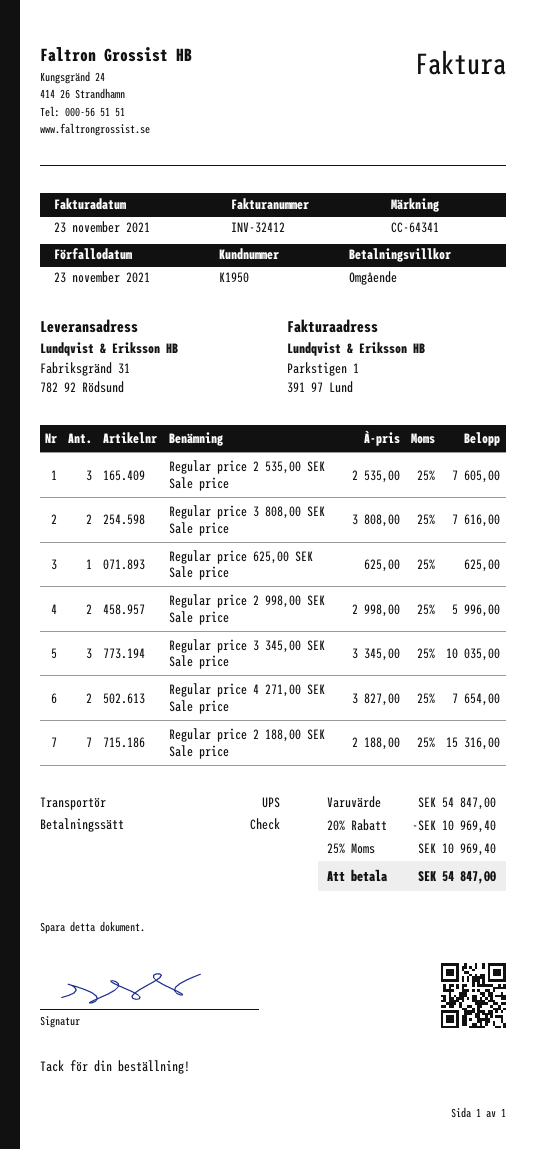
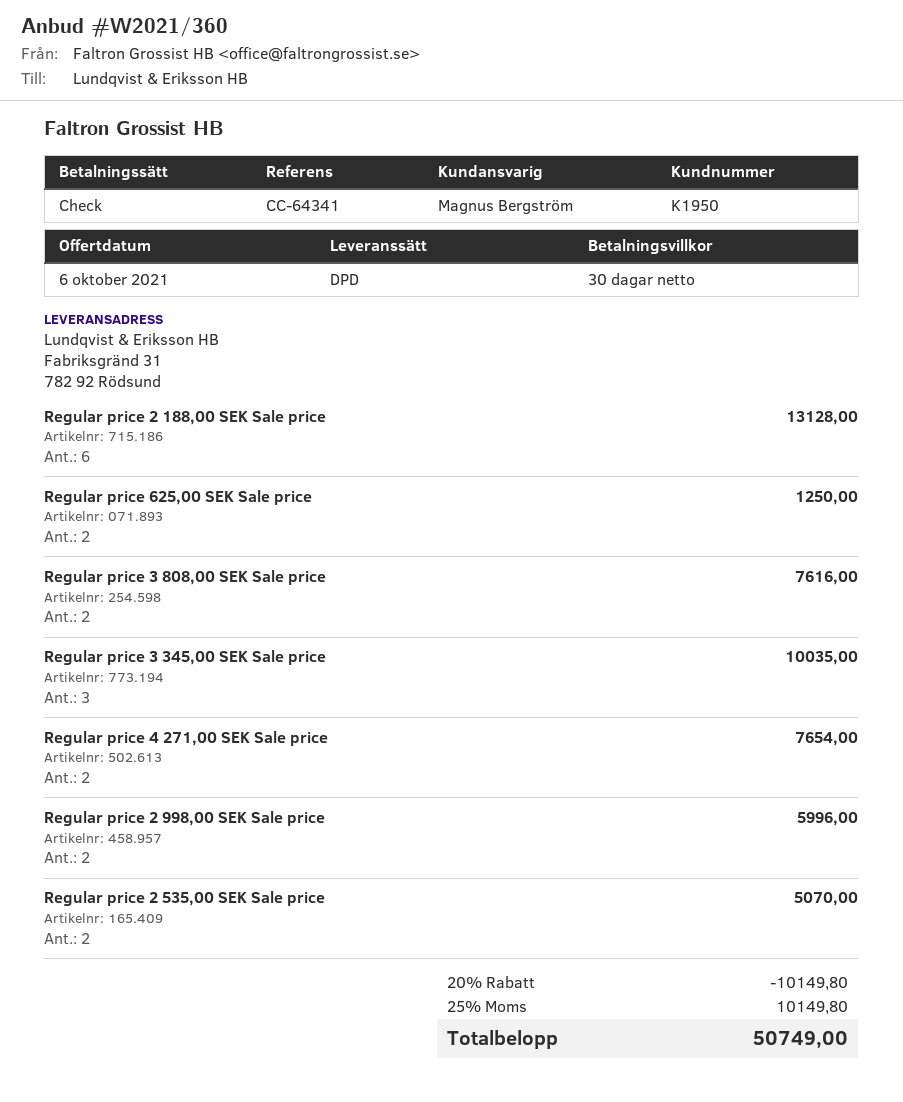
payment terms: on receipt -> 30 days
shipping method: UPS -> DPD
Regular price 2 535,00 SEK Sale price: 3 for 7605.00 -> 2 for 5070.00
Regular price 625,00 SEK Sale price: 1 for 625.00 -> 2 for 1250.00
Regular price 2 188,00 SEK Sale price: 7 for 15316.00 -> 6 for 13128.00
discount: 20% = 10969.40 -> 20% = 10149.80
tax: 25% = 10969.40 -> 25% = 10149.80
total: 54847.00 -> 50749.00

